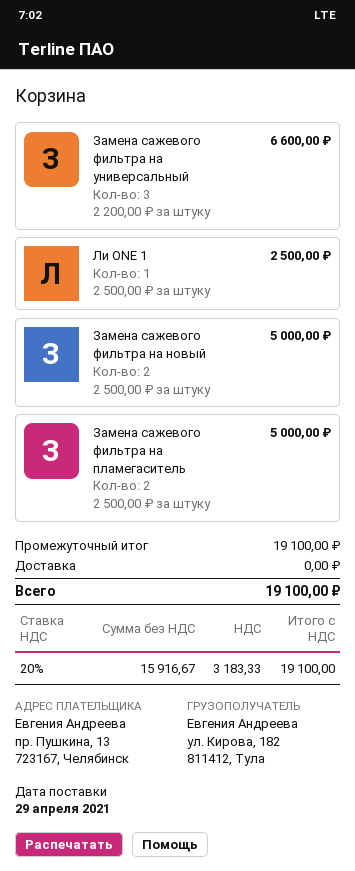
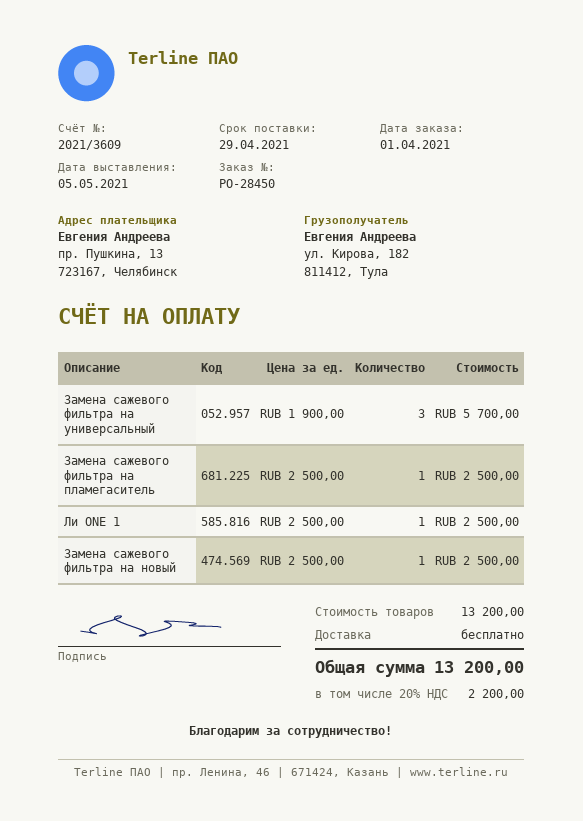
Замена сажевого фильтра на универсальный: 3 x 2200.00 = 6600.00 -> 3 x 1900.00 = 5700.00
Замена сажевого фильтра на новый: 2 x 2500.00 = 5000.00 -> 1 x 2500.00 = 2500.00
Замена сажевого фильтра на пламегаситель: 2 x 2500.00 = 5000.00 -> 1 x 2500.00 = 2500.00
subtotal: 19100.00 -> 13200.00
tax: 20% = 3183.33 -> 20% = 2200.00
total: 19100.00 -> 13200.00

